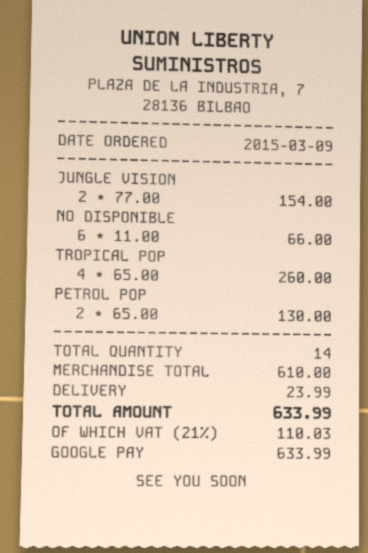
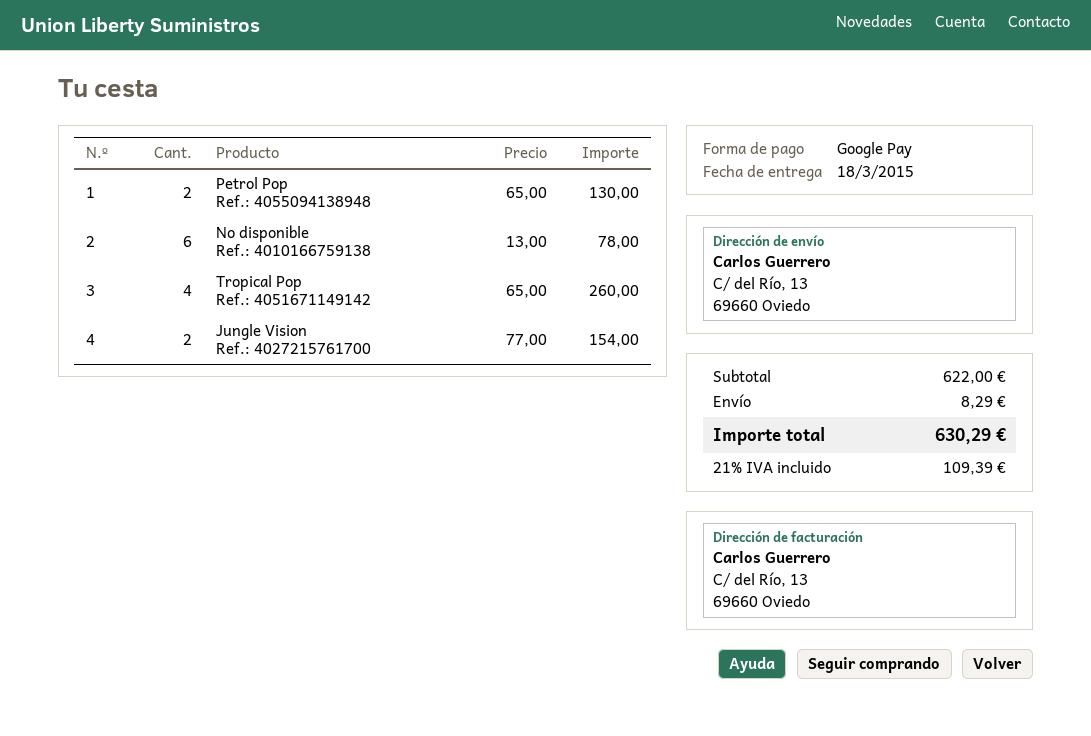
NO DISPONIBLE: 6 x 11.00 = 66.00 -> 6 x 13.00 = 78.00
subtotal: 610.00 -> 622.00
shipping: 23.99 -> 8.29
tax: 21% = 110.03 -> 21% = 109.39
total: 633.99 -> 630.29

